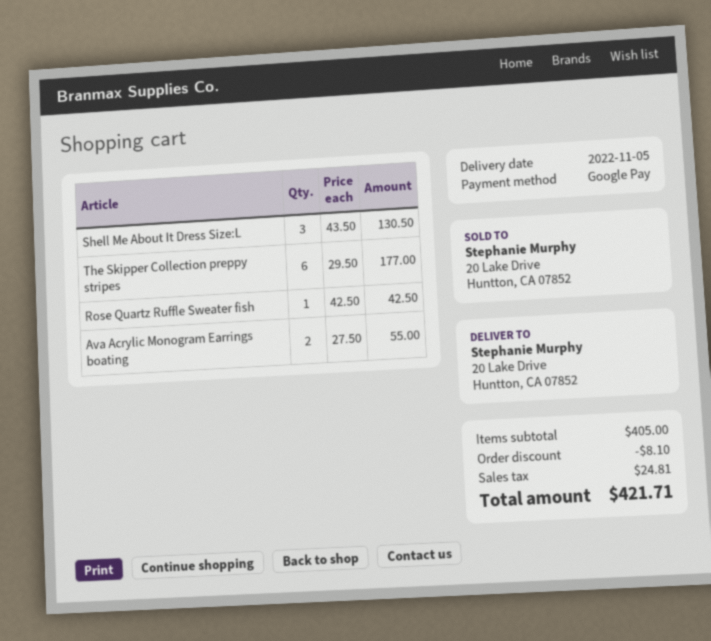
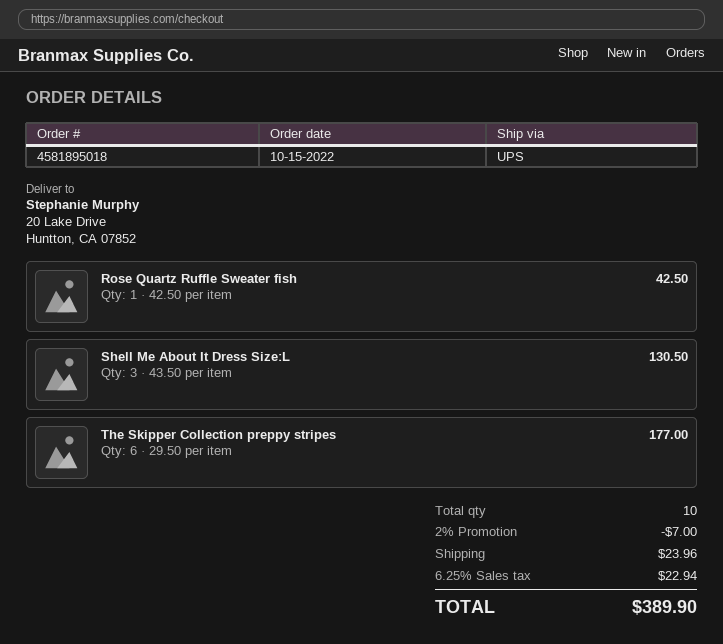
Ava Acrylic Monogram Earrings boating: 2 x 27.50 = 55.00 -> none
discount: 8.10 -> 7.00
shipping: none -> 23.96
tax: 24.81 -> 22.94
total: 421.71 -> 389.90

